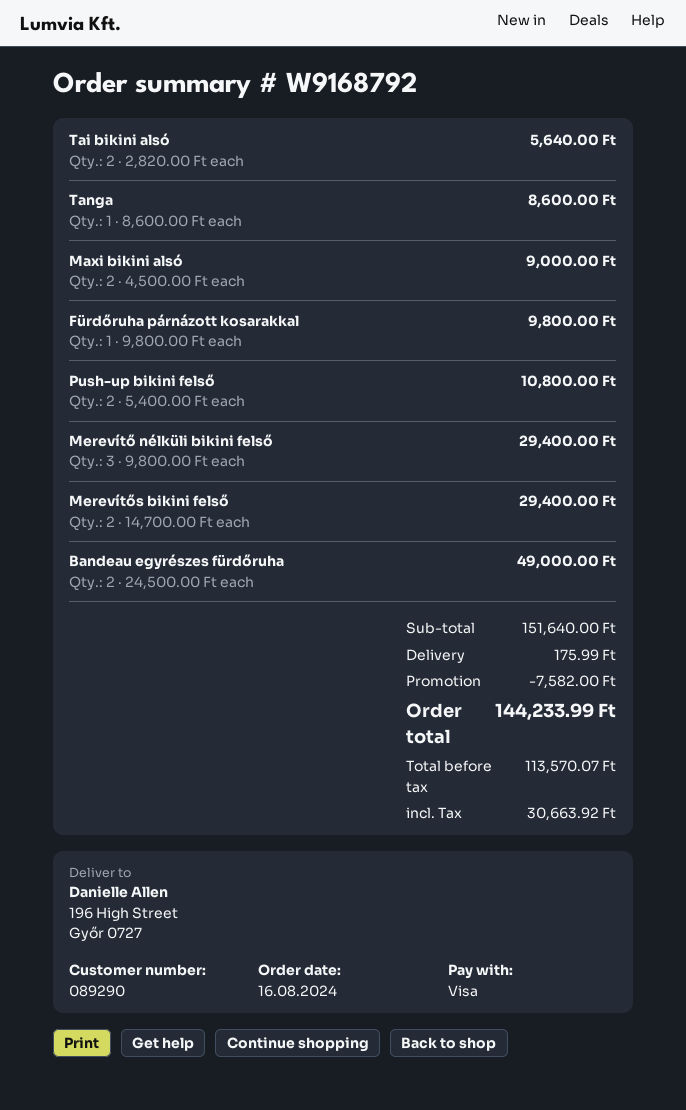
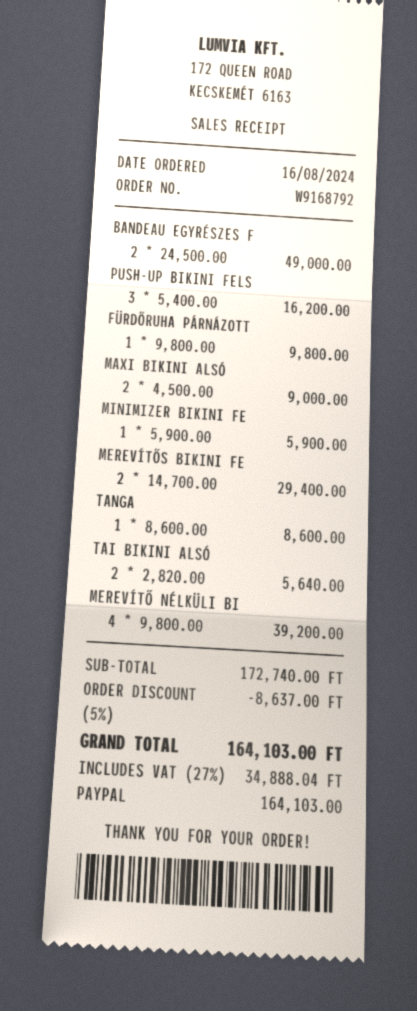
payment method: Visa -> PayPal
Push-up bikini felső: 2 x 5400.00 = 10800.00 -> 3 x 5400.00 = 16200.00
Merevítő nélküli bikini felső: 3 x 9800.00 = 29400.00 -> 4 x 9800.00 = 39200.00
MINIMIZER BIKINI FE: none -> 1 x 5900.00 = 5900.00
subtotal: 151640.00 -> 172740.00
discount: 7582.00 -> 8637.00
shipping: 175.99 -> none
tax: 30663.92 -> 34888.04
total: 144233.99 -> 164103.00

